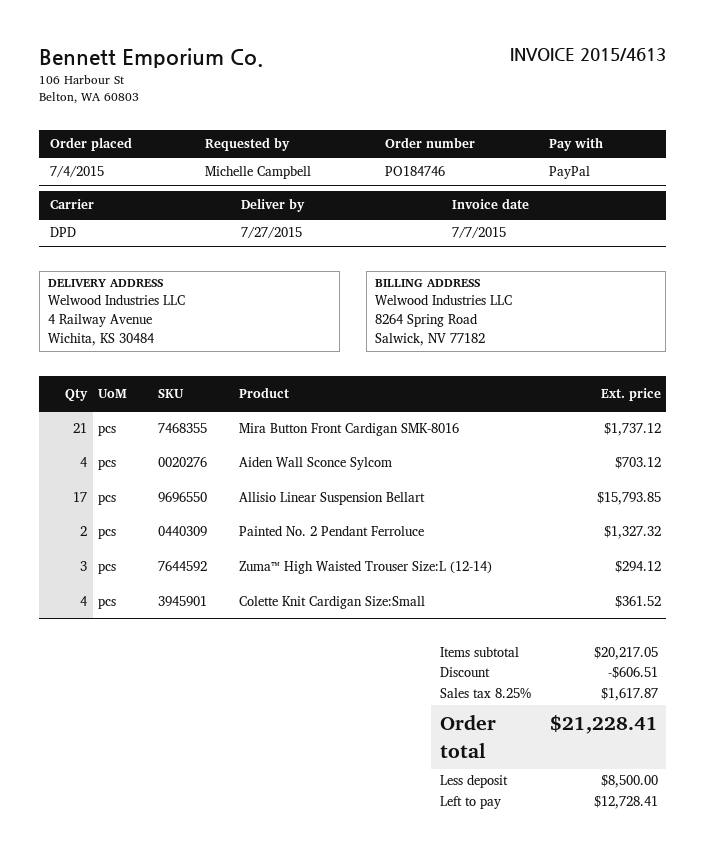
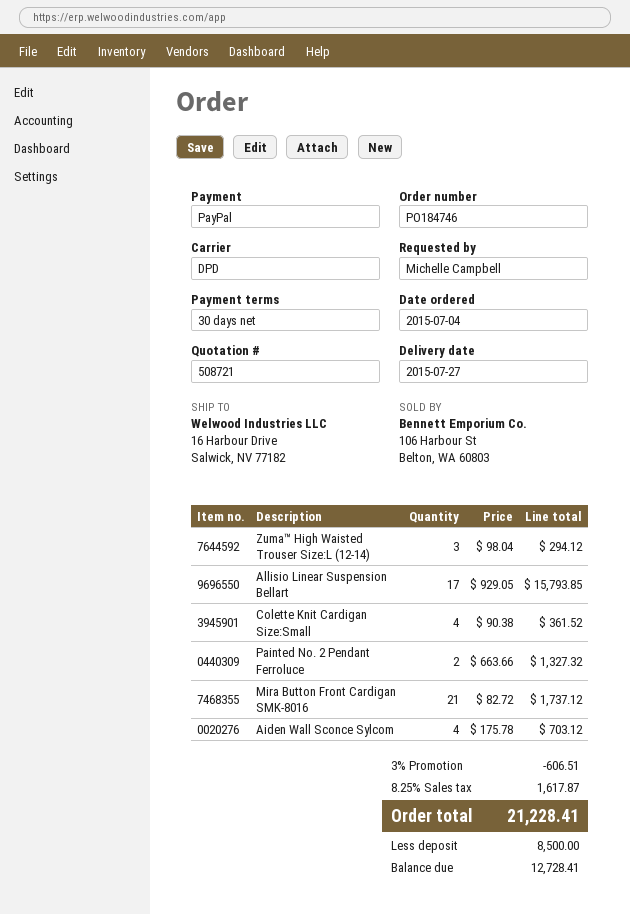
ship to: 4 Railway Avenue, Wichita, KS 30484 -> 16 Harbour Drive, Salwick, NV 77182

